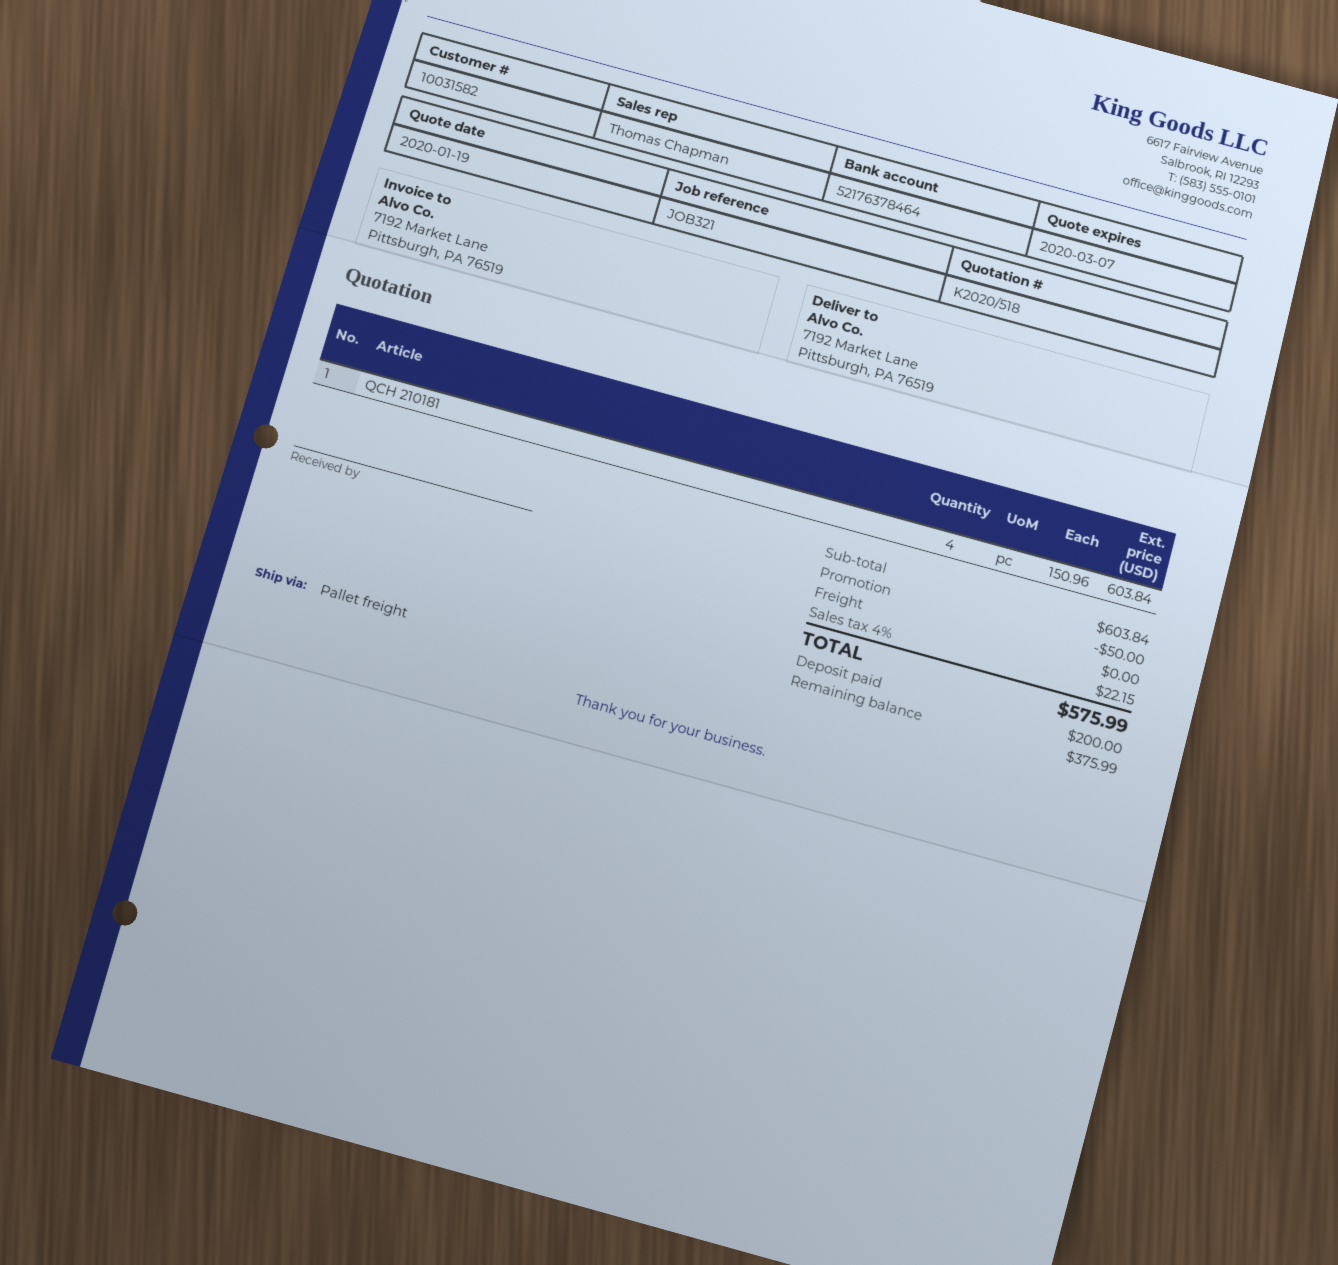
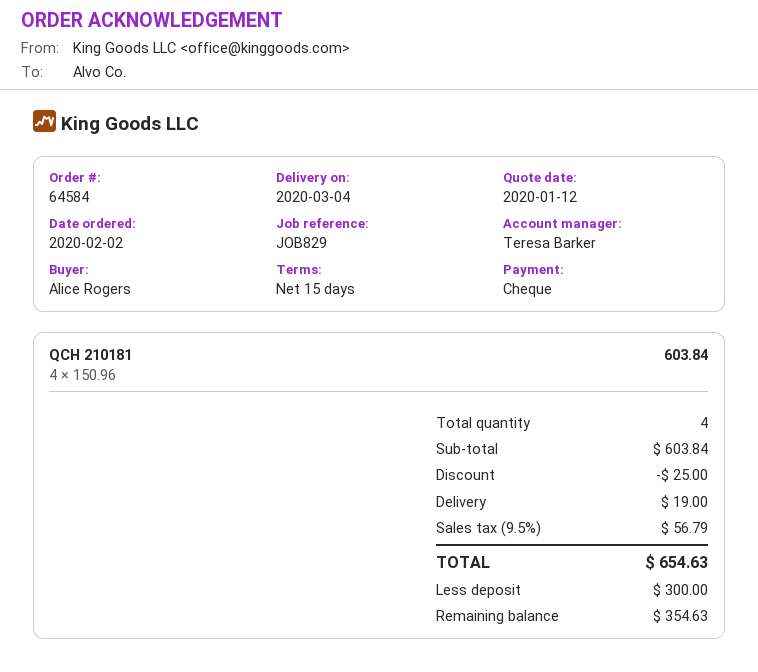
quote date: 2020-01-19 -> 2020-01-12
reference: JOB321 -> JOB829
sales rep: Thomas Chapman -> Teresa Barker
discount: 50.00 -> 25.00
shipping: 0.00 -> 19.00
tax: 4% = 22.15 -> 9.5% = 56.79
total: 575.99 -> 654.63
deposit: 200.00 -> 300.00
balance: 375.99 -> 354.63

